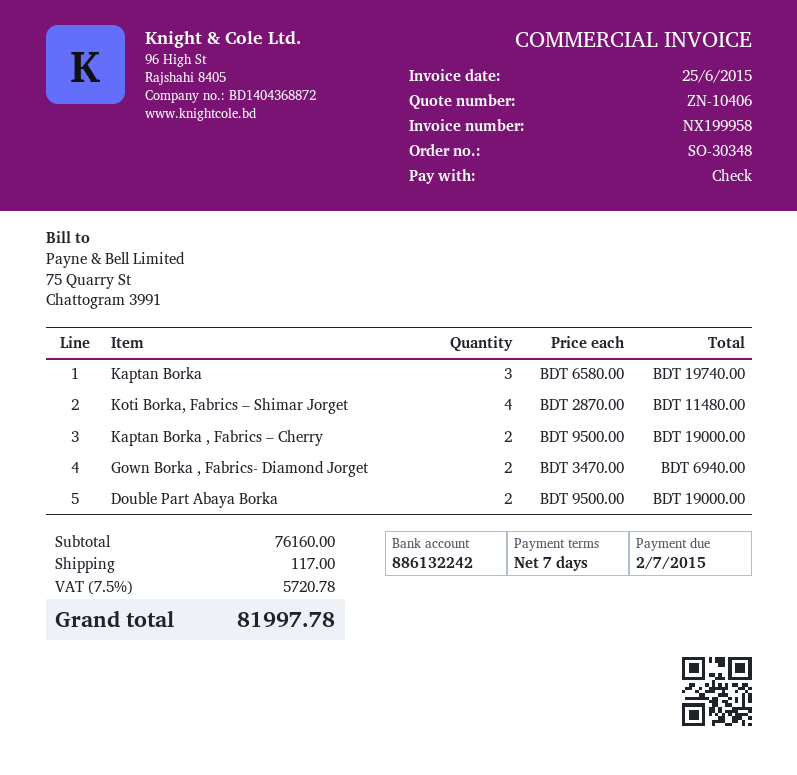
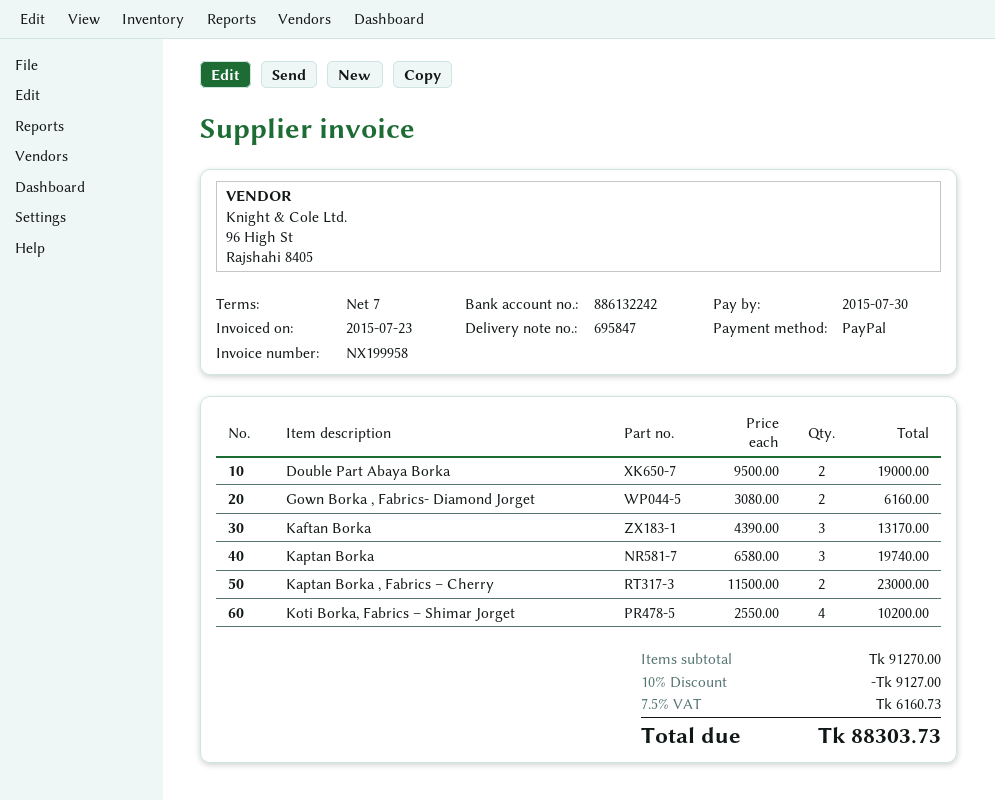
invoice date: 2015-06-25 -> 2015-07-23
due date: 2015-07-02 -> 2015-07-30
payment method: cheque -> PayPal
Koti Borka, Fabrics – Shimar Jorget: 4 x 2870.00 = 11480.00 -> 4 x 2550.00 = 10200.00
Kaptan Borka , Fabrics – Cherry: 2 x 9500.00 = 19000.00 -> 2 x 11500.00 = 23000.00
Gown Borka , Fabrics- Diamond Jorget: 2 x 3470.00 = 6940.00 -> 2 x 3080.00 = 6160.00
Kaftan Borka: none -> 3 x 4390.00 = 13170.00
subtotal: 76160.00 -> 91270.00
discount: none -> 10% = 9127.00
shipping: 117.00 -> none
tax: 7.5% = 5720.78 -> 7.5% = 6160.73
total: 81997.78 -> 88303.73

